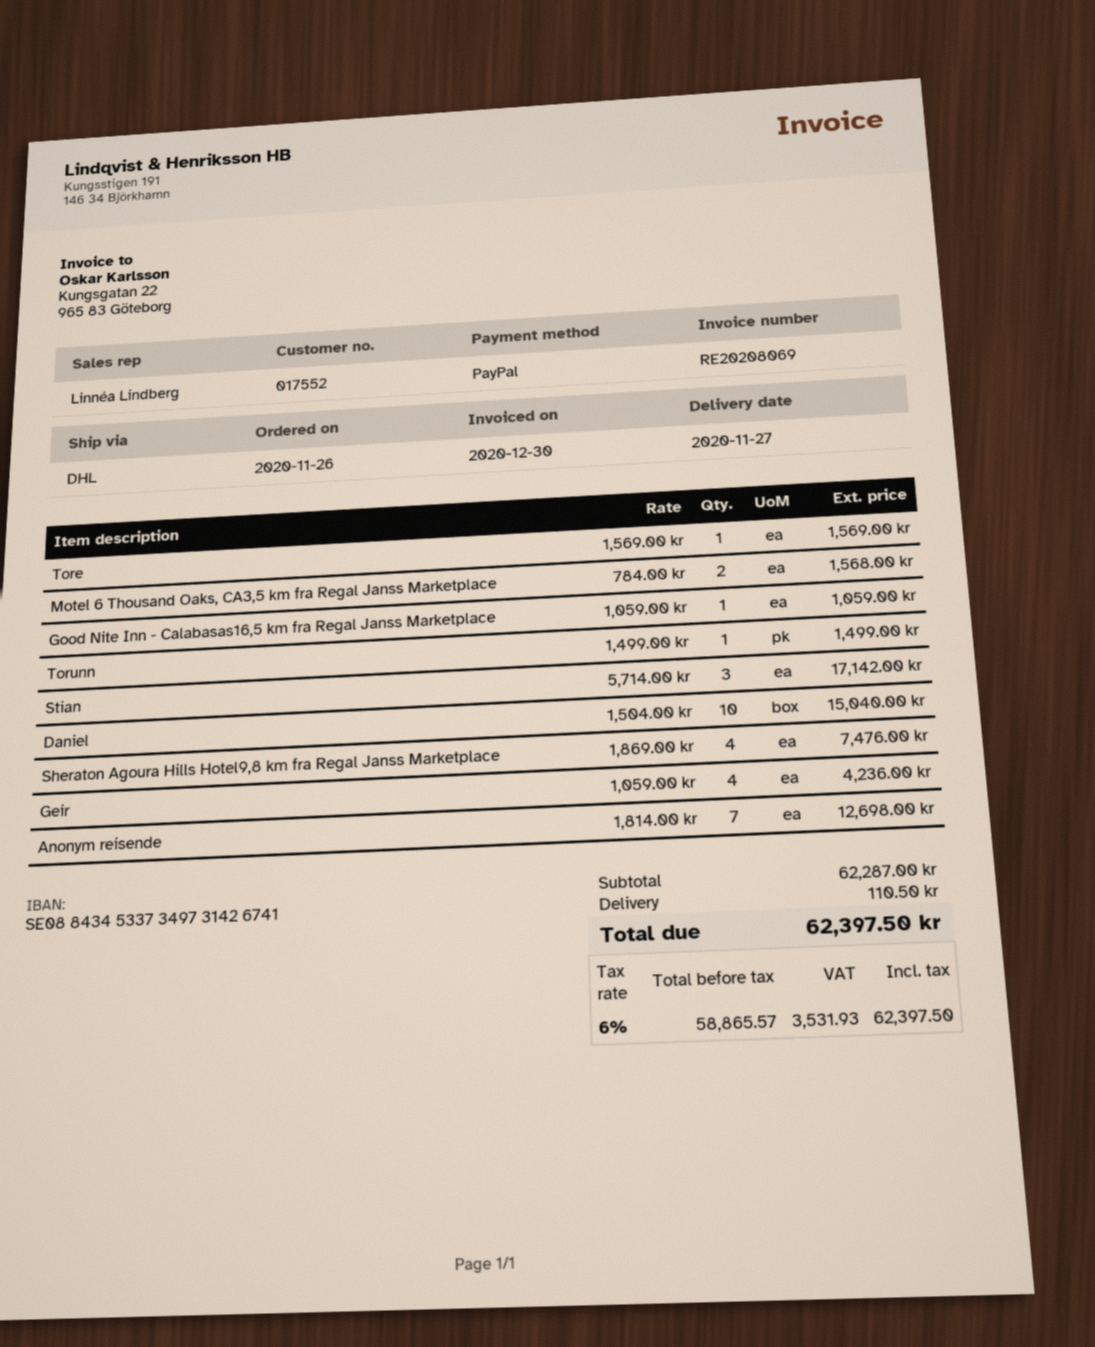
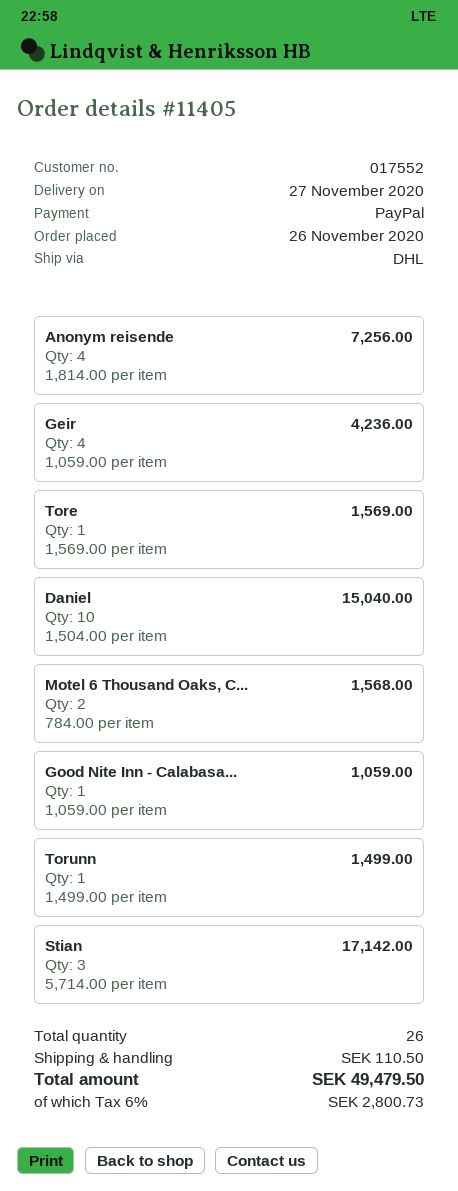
Sheraton Agoura Hills Hotel9,8 km fra Regal Janss Marketplace: 4 x 1869.00 = 7476.00 -> none
Anonym reisende: 7 x 1814.00 = 12698.00 -> 4 x 1814.00 = 7256.00
tax: 6% = 3531.93 -> 6% = 2800.73
total: 62397.50 -> 49479.50

